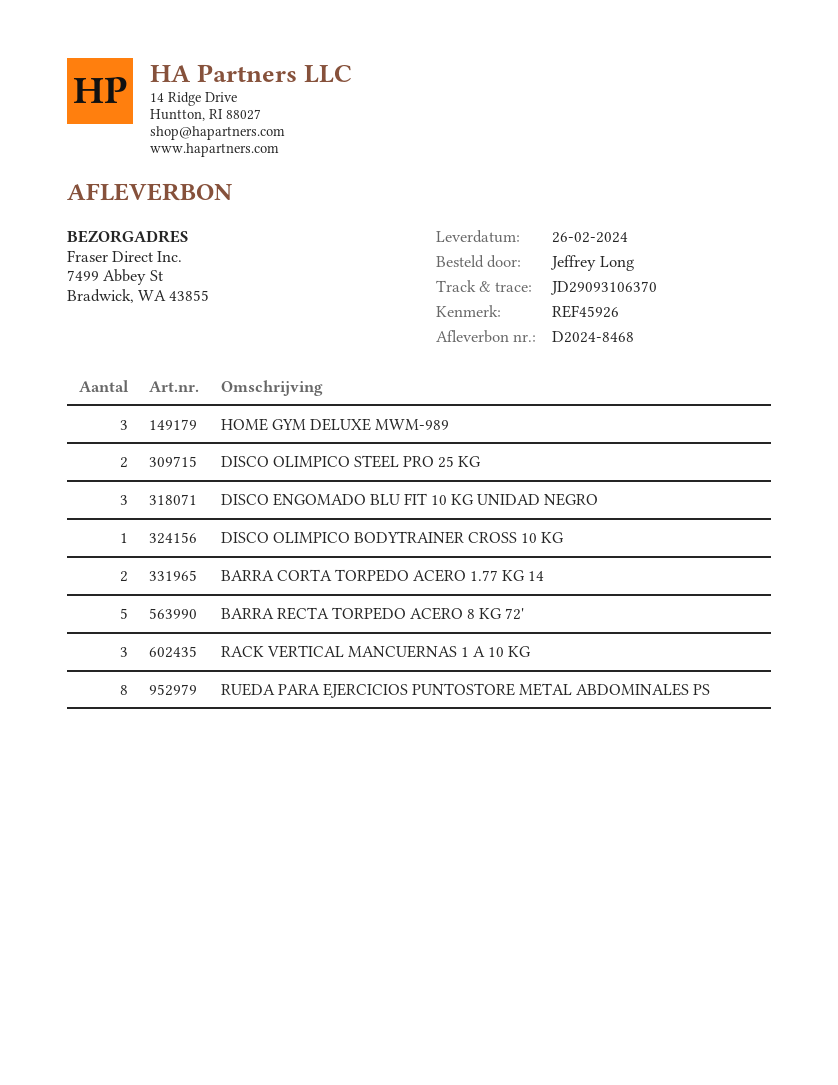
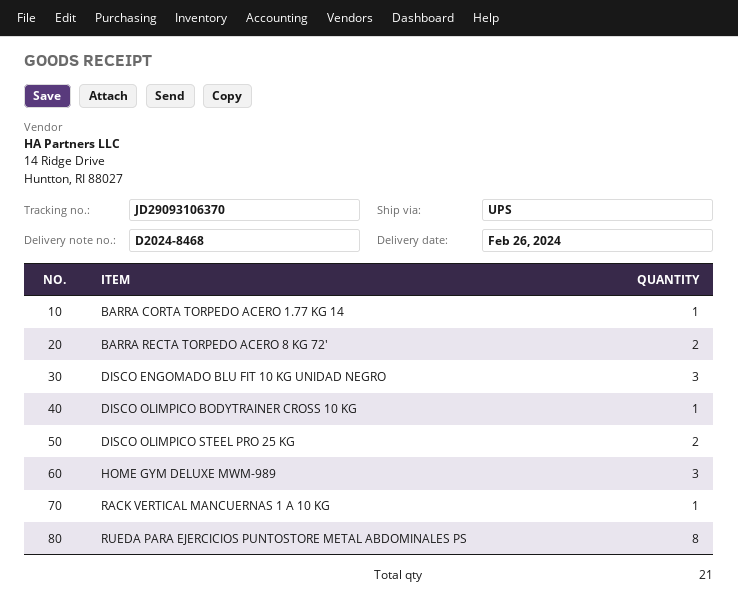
BARRA CORTA TORPEDO ACERO 1.77 KG 14: 2 -> 1
BARRA RECTA TORPEDO ACERO 8 KG 72': 5 -> 2
RACK VERTICAL MANCUERNAS 1 A 10 KG: 3 -> 1

